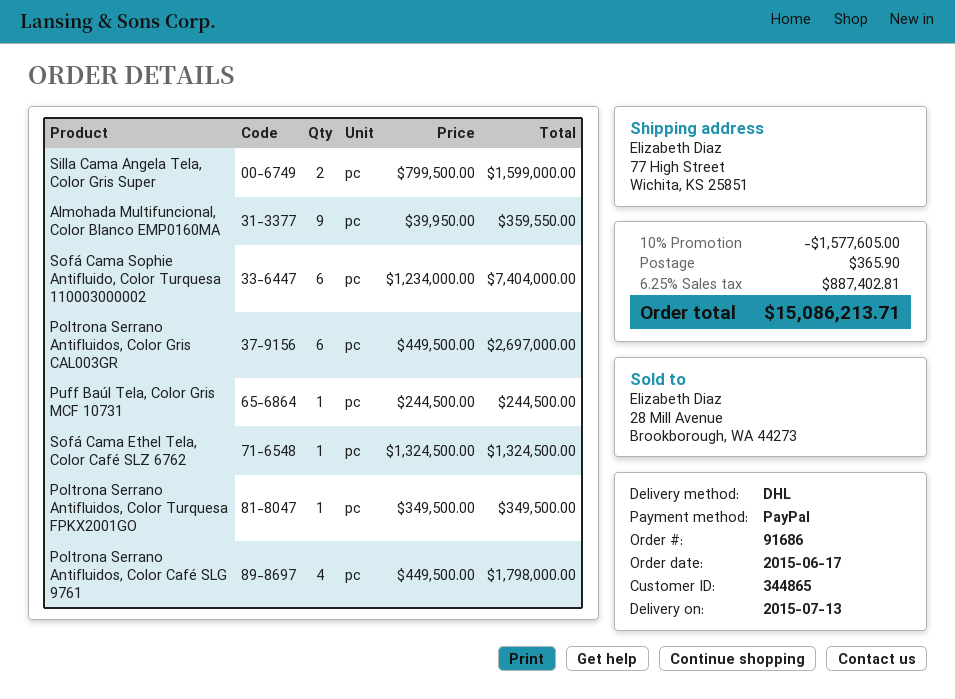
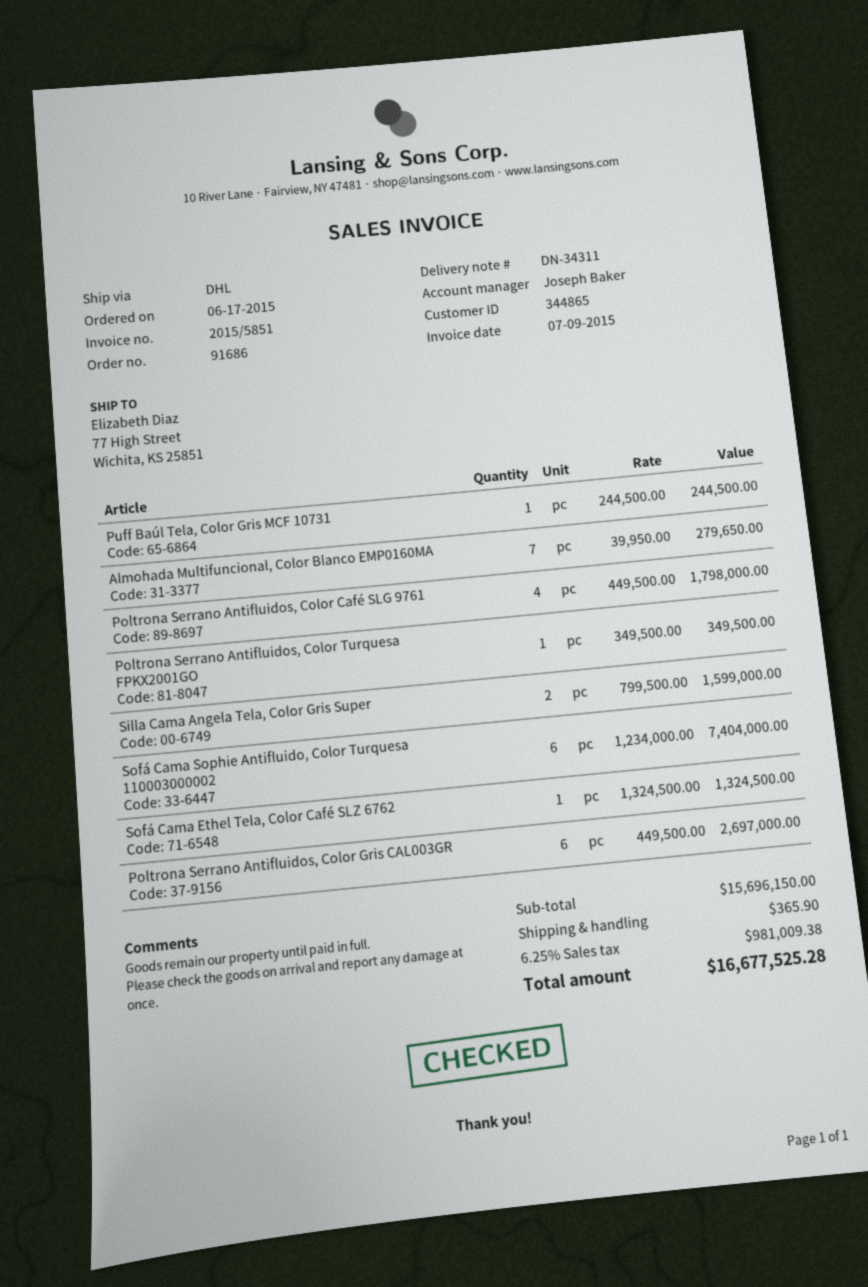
Almohada Multifuncional, Color Blanco EMP0160MA: 9 x 39950.00 = 359550.00 -> 7 x 39950.00 = 279650.00
discount: 10% = 1577605.00 -> none
tax: 6.25% = 887402.81 -> 6.25% = 981009.38
total: 15086213.71 -> 16677525.28

